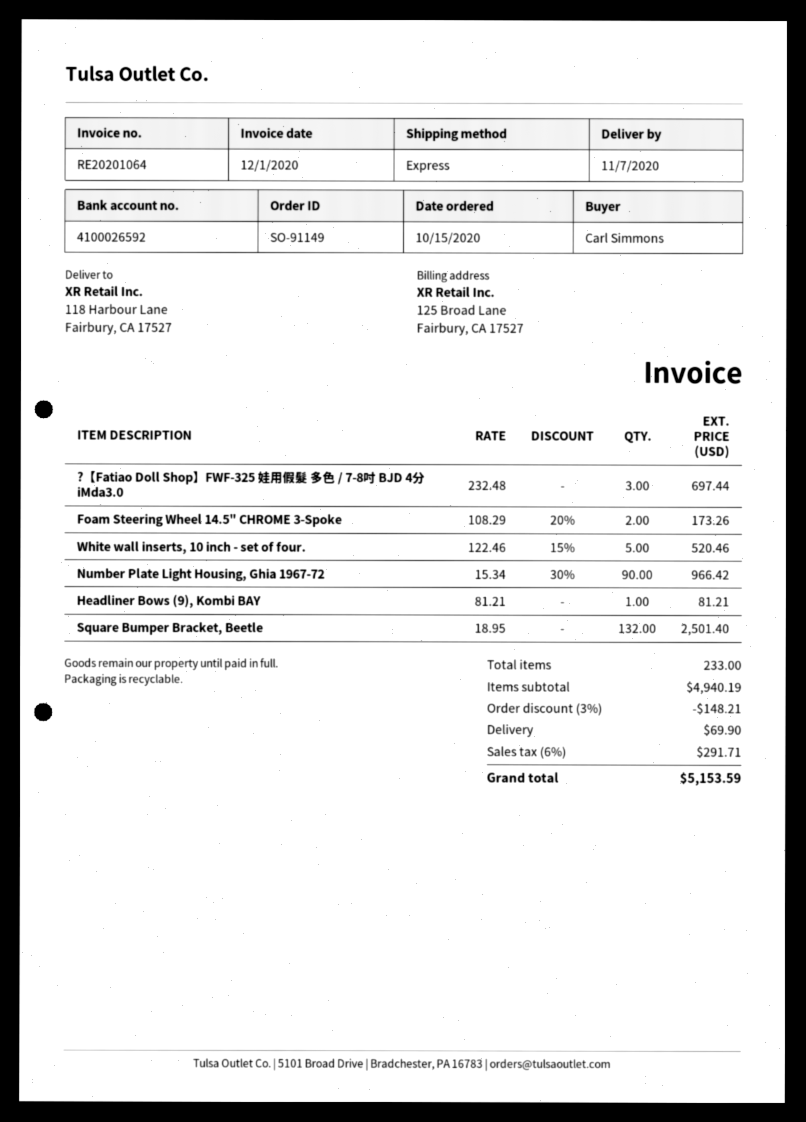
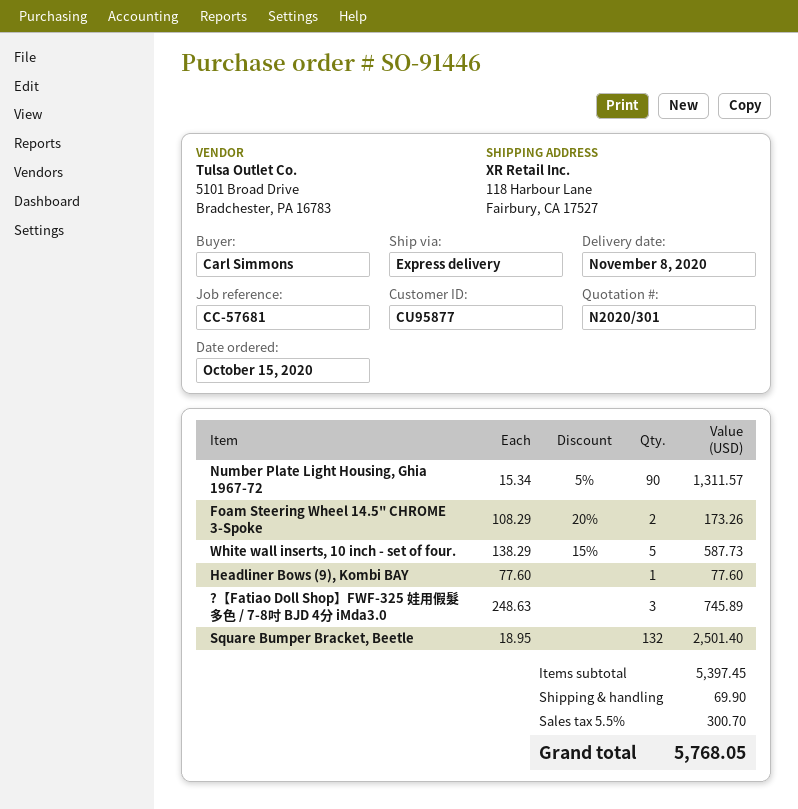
order number: SO-91149 -> SO-91446
delivery date: 2020-11-07 -> 2020-11-08
?【Fatiao Doll Shop】FWF-325 娃用假髮 多色 / 7-8吋 BJD 4分 iMda3.0: 3 x 232.48 = 697.44 -> 3 x 248.63 = 745.89
White wall inserts, 10 inch - set of four.: 5 x 122.46 - 15% = 520.46 -> 5 x 138.29 - 15% = 587.73
Number Plate Light Housing, Ghia 1967-72: 90 x 15.34 - 30% = 966.42 -> 90 x 15.34 - 5% = 1311.57
Headliner Bows (9), Kombi BAY: 1 x 81.21 = 81.21 -> 1 x 77.60 = 77.60
subtotal: 4940.19 -> 5397.45
discount: 3% = 148.21 -> none
tax: 6% = 291.71 -> 5.5% = 300.70
total: 5153.59 -> 5768.05

